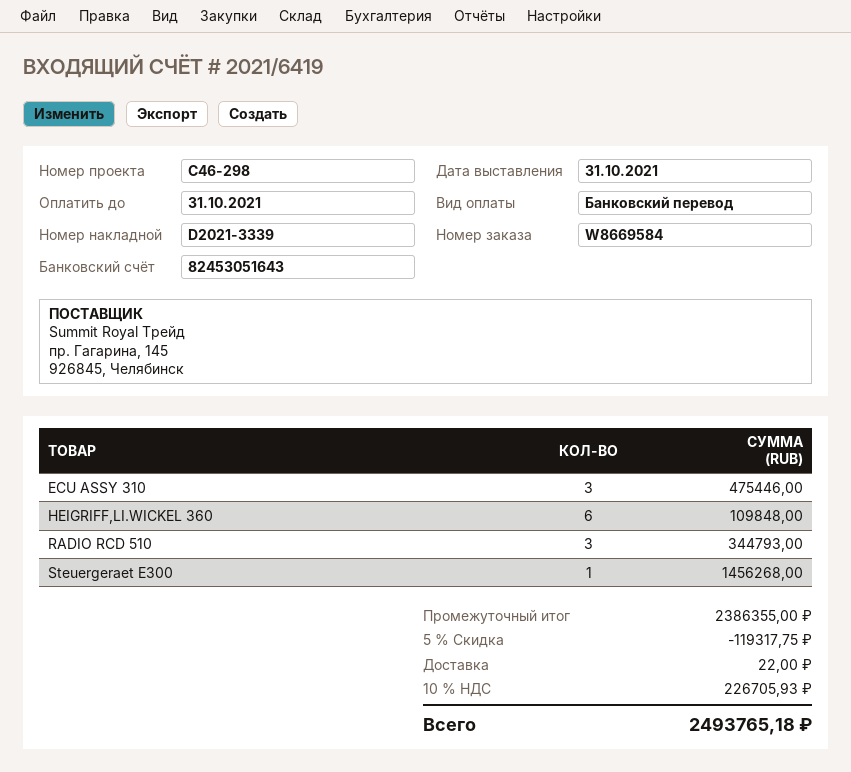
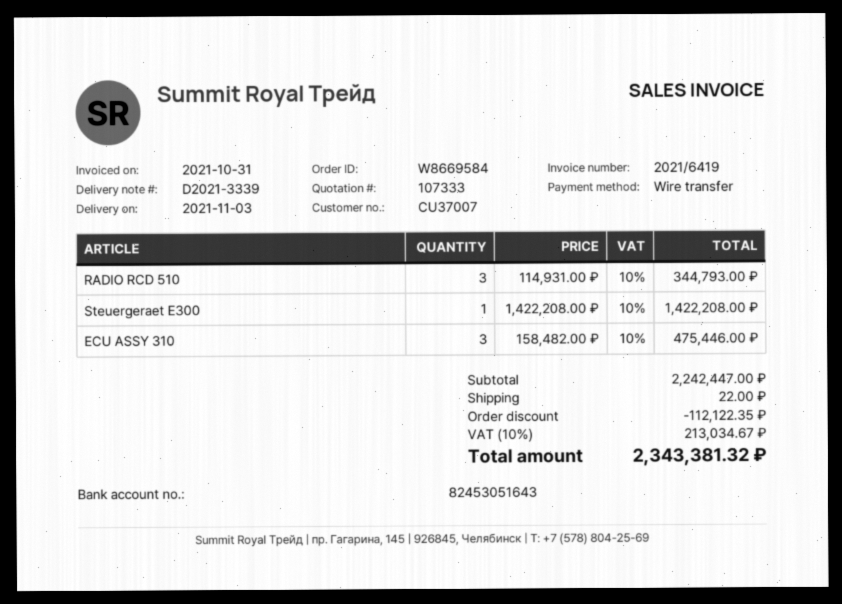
HEIGRIFF,LI.WICKEL 360: 6 for 109848.00 -> none
Steuergeraet E300: 1 for 1456268.00 -> 1 for 1422208.00
subtotal: 2386355.00 -> 2242447.00
discount: 119317.75 -> 112122.35
tax: 10% = 226705.93 -> 10% = 213034.67
total: 2493765.18 -> 2343381.32

